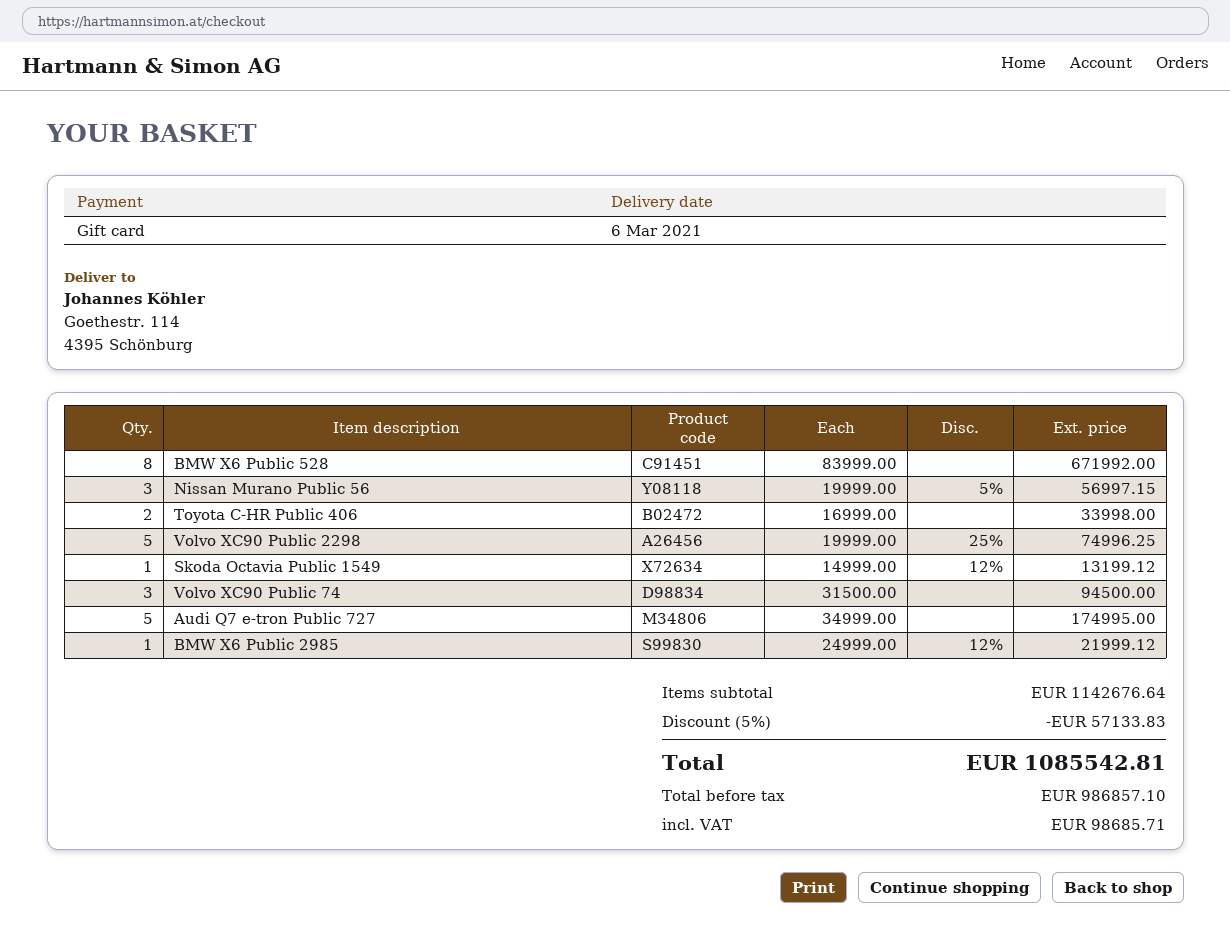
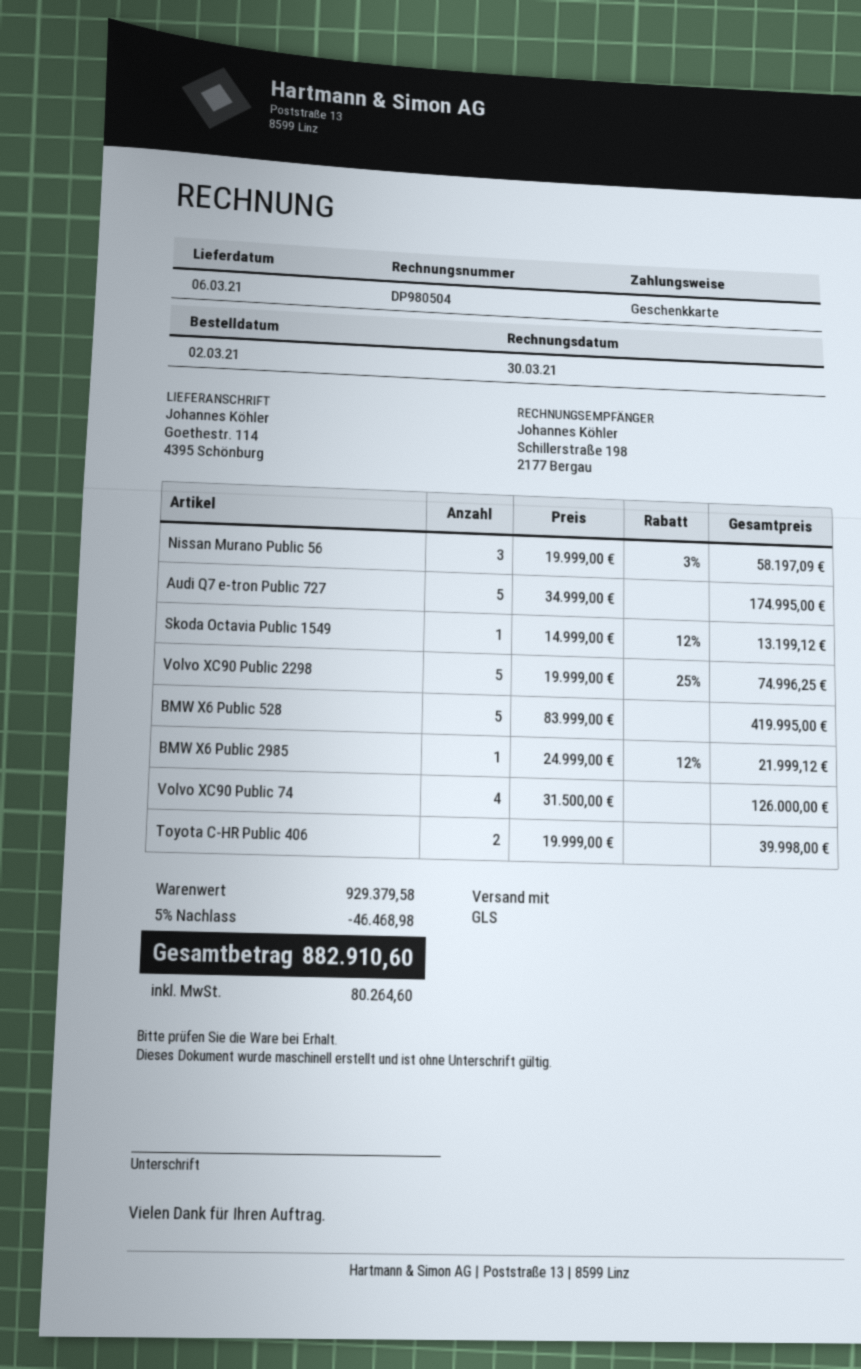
BMW X6 Public 528: 8 x 83999.00 = 671992.00 -> 5 x 83999.00 = 419995.00
Nissan Murano Public 56: 3 x 19999.00 - 5% = 56997.15 -> 3 x 19999.00 - 3% = 58197.09
Toyota C-HR Public 406: 2 x 16999.00 = 33998.00 -> 2 x 19999.00 = 39998.00
Volvo XC90 Public 74: 3 x 31500.00 = 94500.00 -> 4 x 31500.00 = 126000.00
subtotal: 1142676.64 -> 929379.58
discount: 5% = 57133.83 -> 5% = 46468.98
tax: 98685.71 -> 80264.60
total: 1085542.81 -> 882910.60

